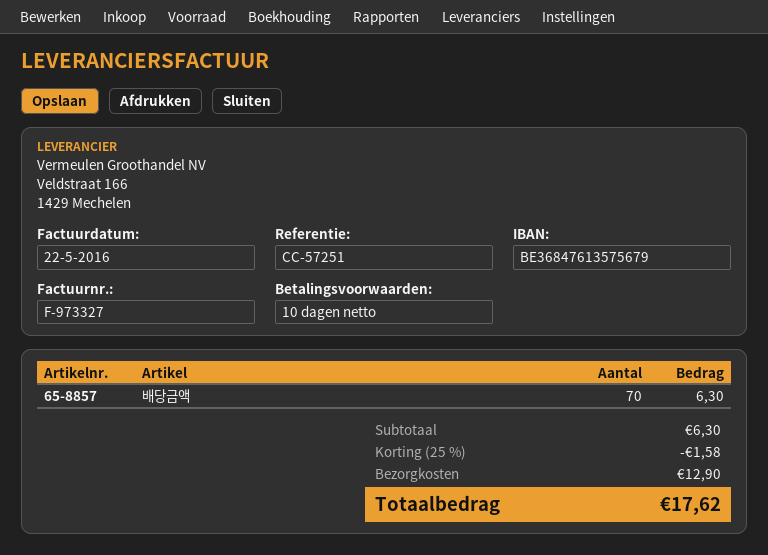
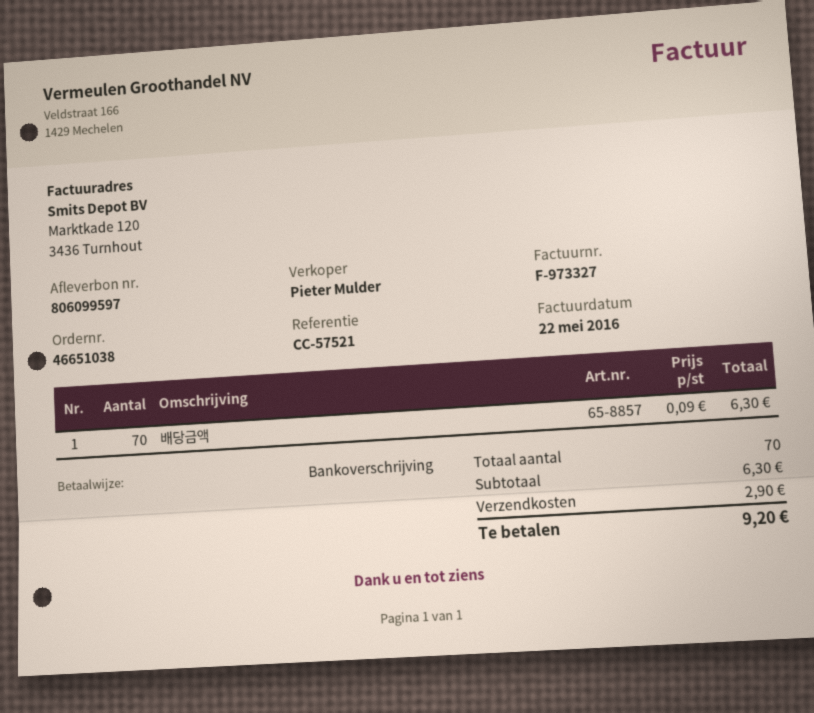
reference: CC-57251 -> CC-57521
discount: 25% = 1.58 -> none
shipping: 12.90 -> 2.90
total: 17.62 -> 9.20

